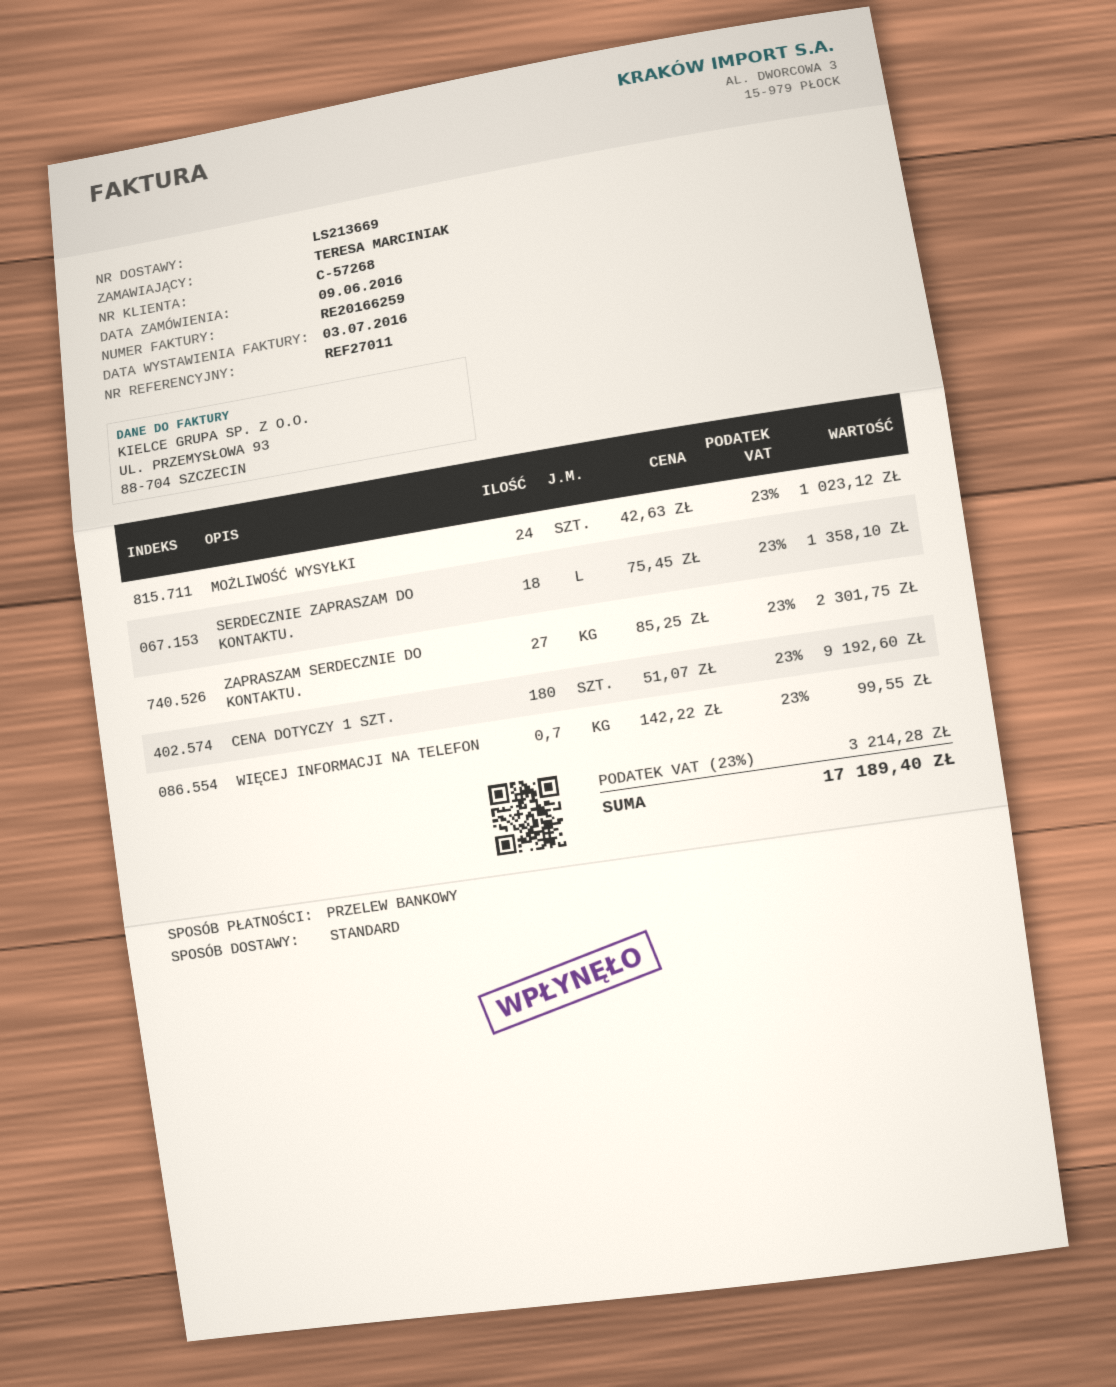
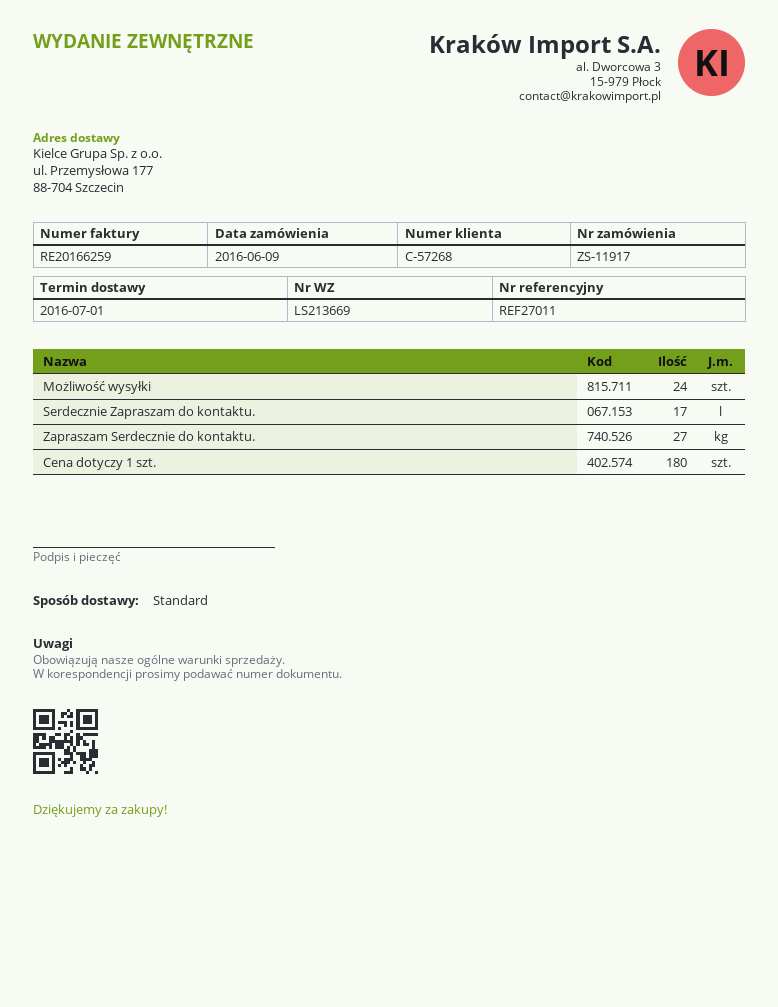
SERDECZNIE ZAPRASZAM DO KONTAKTU.: 18 -> 17
WIĘCEJ INFORMACJI NA TELEFON: 0.7 -> none

